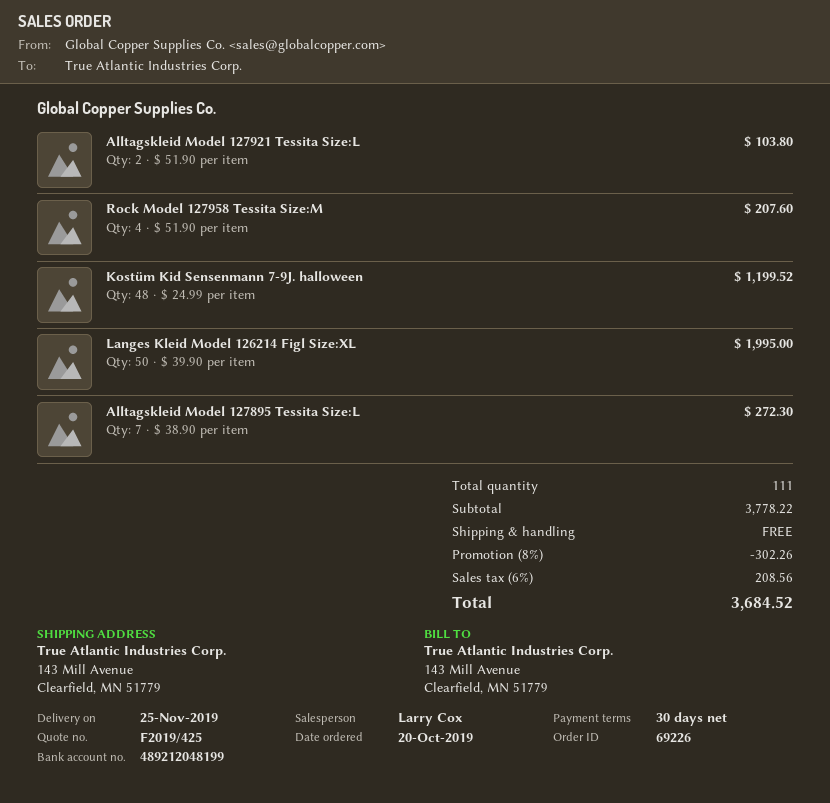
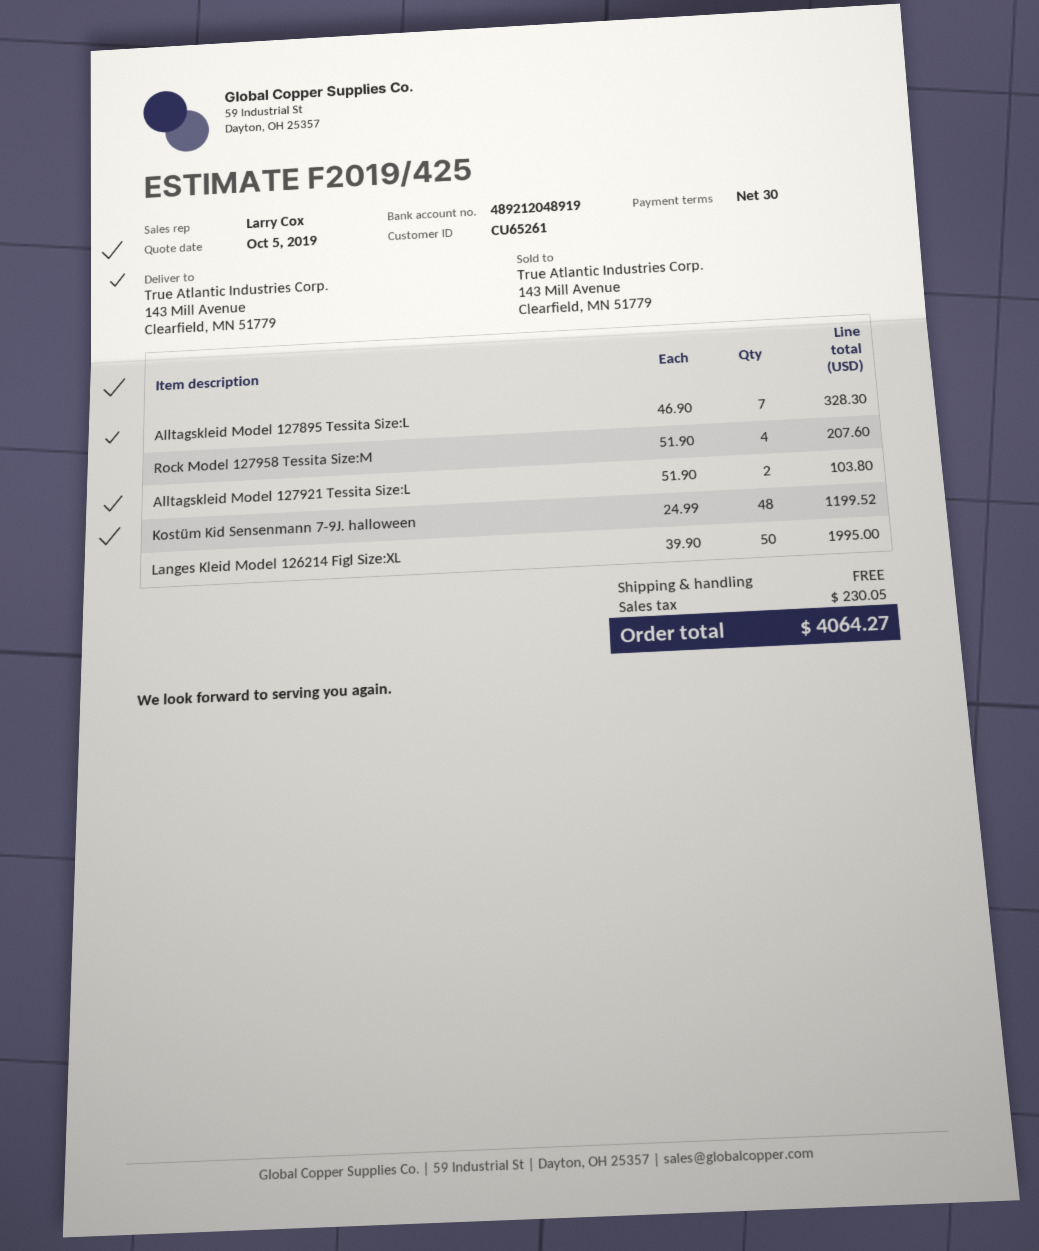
bank account: 489212048199 -> 489212048919
Alltagskleid Model 127895 Tessita Size:L: 7 x 38.90 = 272.30 -> 7 x 46.90 = 328.30
discount: 8% = 302.26 -> none
tax: 208.56 -> 230.05
total: 3684.52 -> 4064.27

